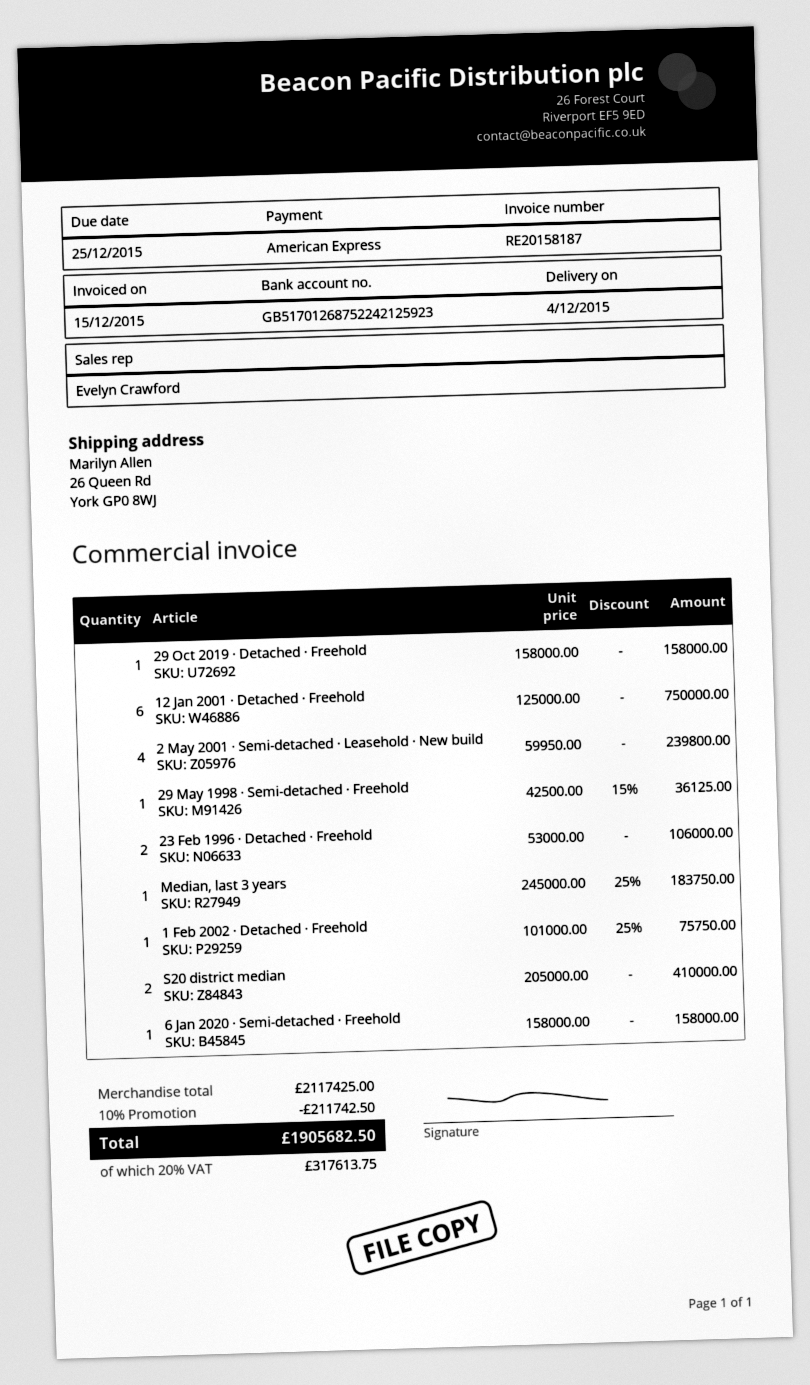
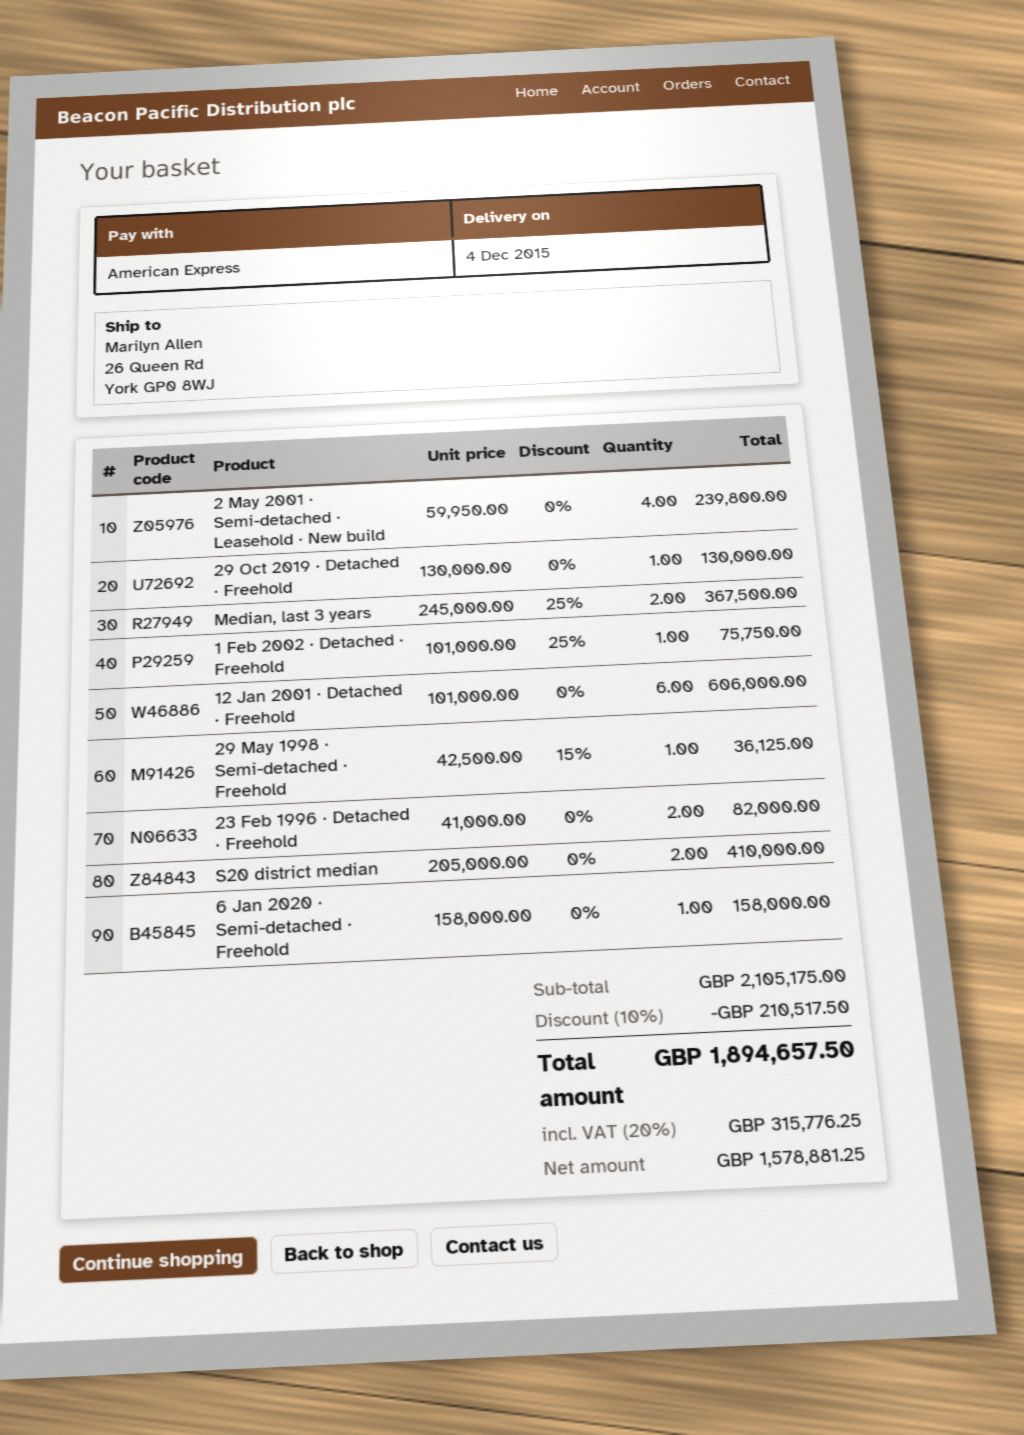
29 Oct 2019 · Detached · Freehold: 1 x 158000.00 = 158000.00 -> 1 x 130000.00 = 130000.00
12 Jan 2001 · Detached · Freehold: 6 x 125000.00 = 750000.00 -> 6 x 101000.00 = 606000.00
23 Feb 1996 · Detached · Freehold: 2 x 53000.00 = 106000.00 -> 2 x 41000.00 = 82000.00
Median, last 3 years: 1 x 245000.00 - 25% = 183750.00 -> 2 x 245000.00 - 25% = 367500.00
subtotal: 2117425.00 -> 2105175.00
discount: 10% = 211742.50 -> 10% = 210517.50
tax: 20% = 317613.75 -> 20% = 315776.25
total: 1905682.50 -> 1894657.50

